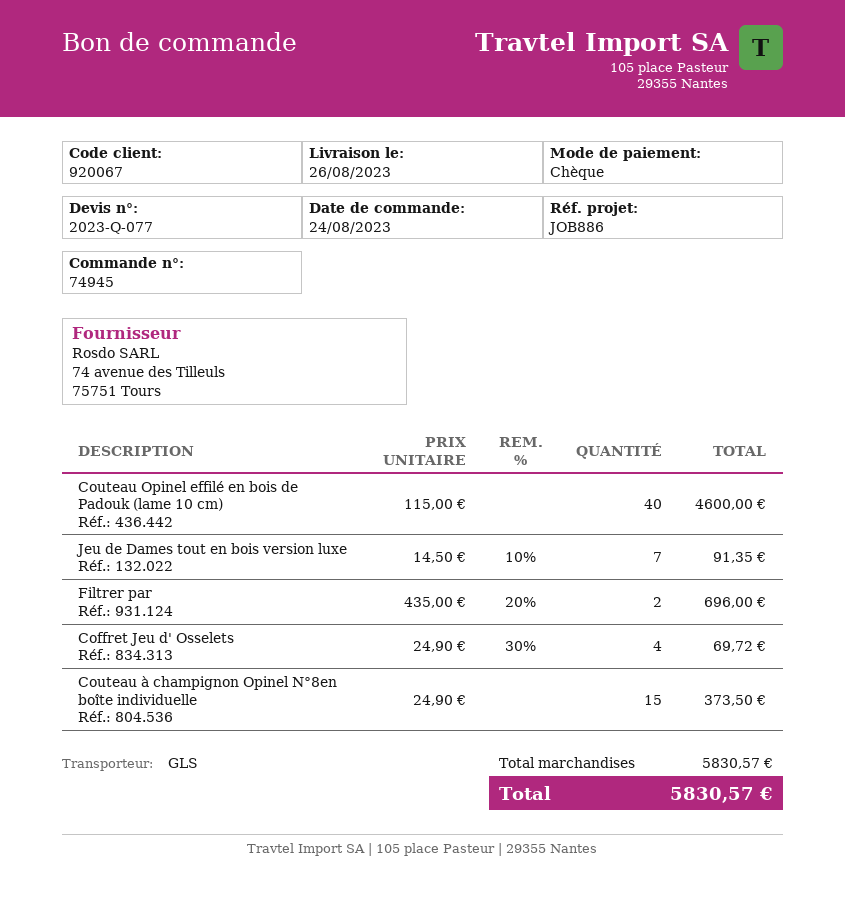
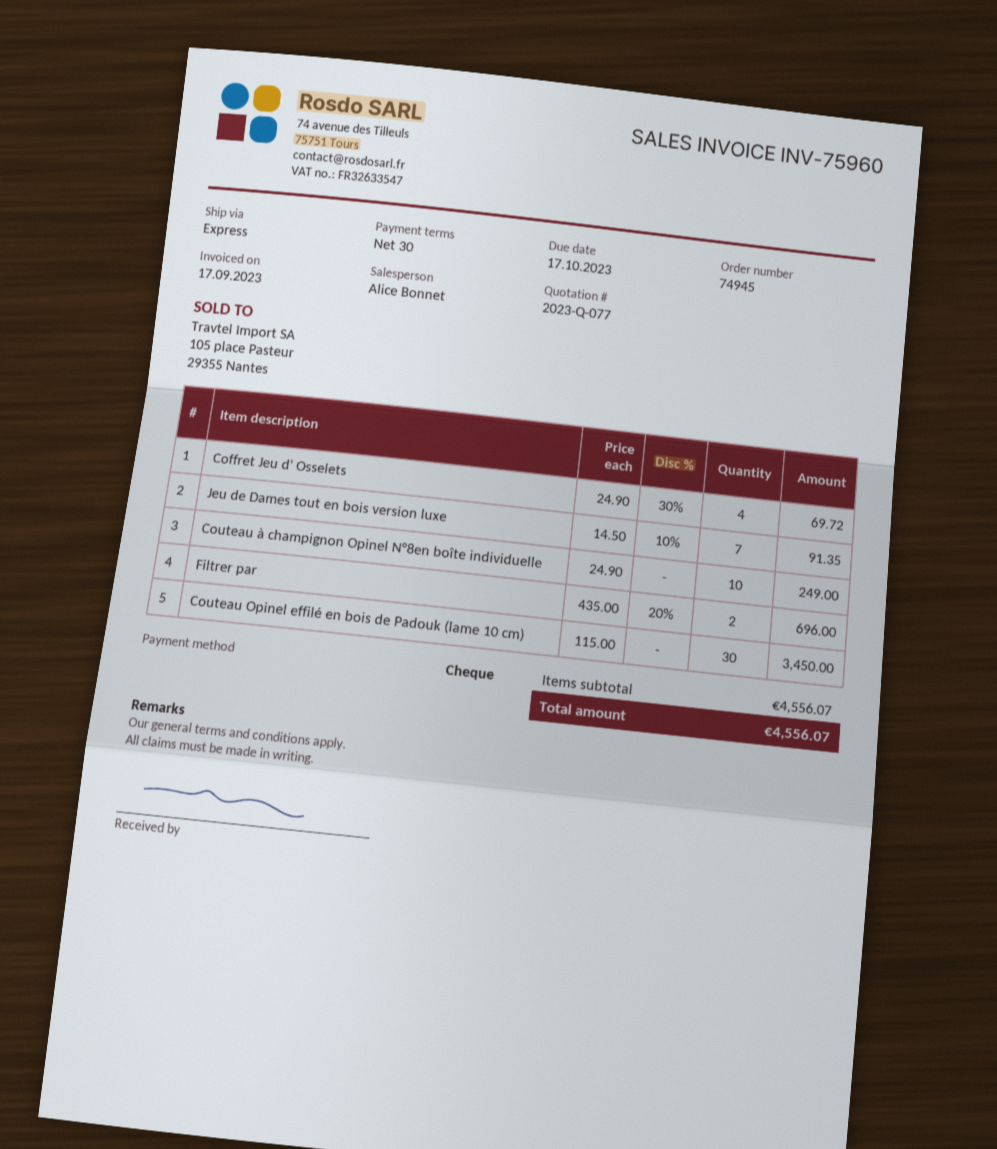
shipping method: GLS -> express
Couteau Opinel effilé en bois de Padouk (lame 10 cm): 40 x 115.00 = 4600.00 -> 30 x 115.00 = 3450.00
Couteau à champignon Opinel N°8en boîte individuelle: 15 x 24.90 = 373.50 -> 10 x 24.90 = 249.00
subtotal: 5830.57 -> 4556.07
total: 5830.57 -> 4556.07

